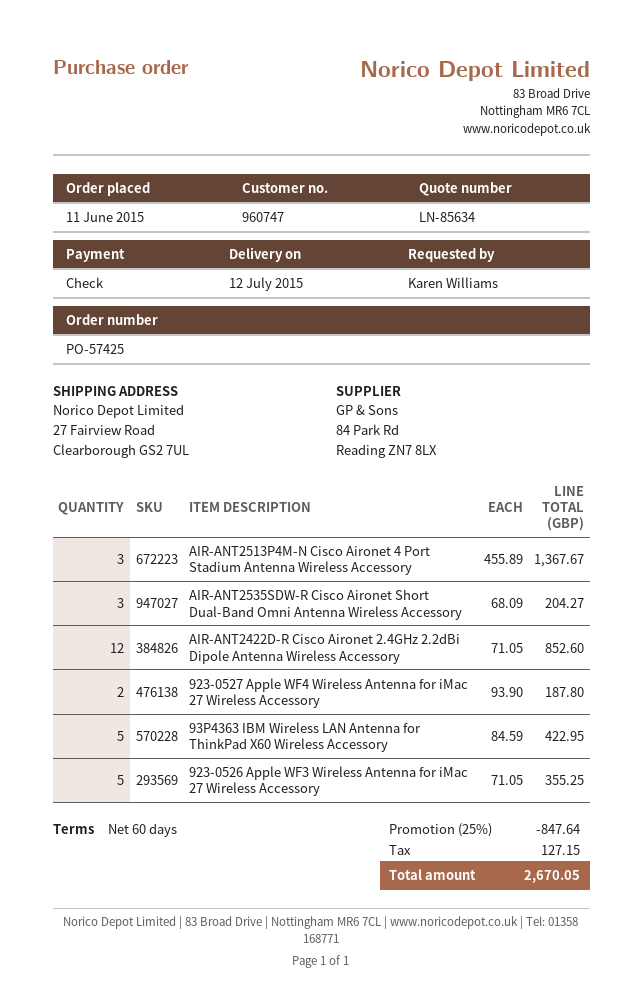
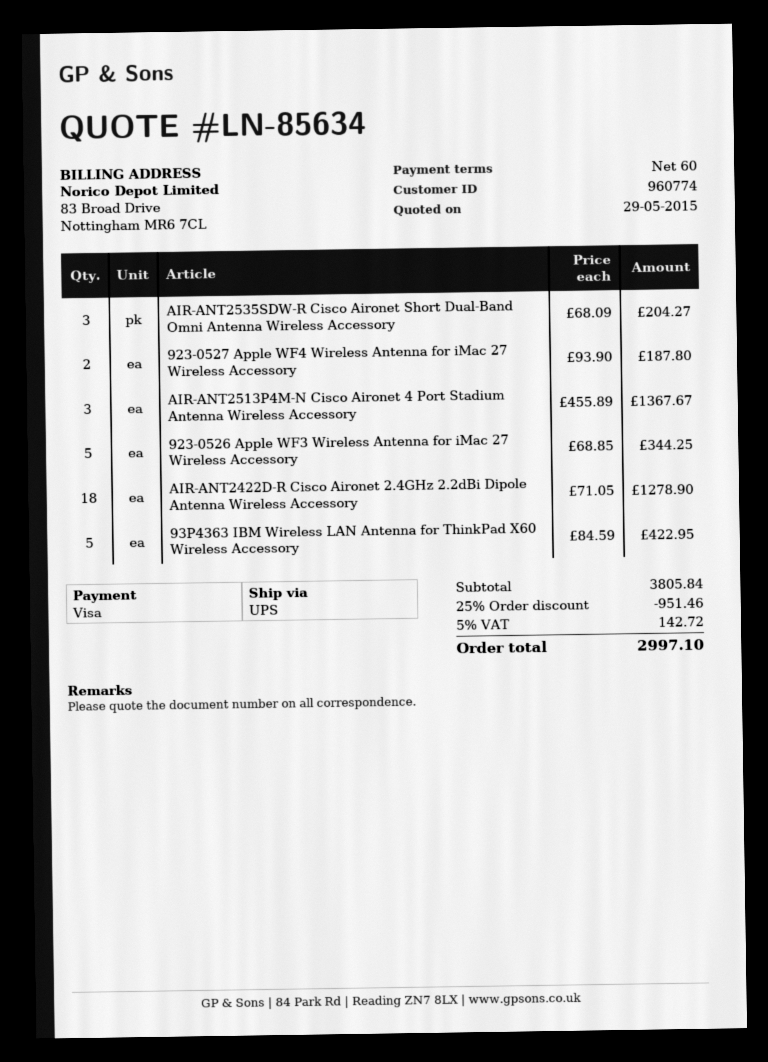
customer number: 960747 -> 960774
payment method: cheque -> Visa
AIR-ANT2422D-R Cisco Aironet 2.4GHz 2.2dBi Dipole Antenna Wireless Accessory: 12 x 71.05 = 852.60 -> 18 x 71.05 = 1278.90
923-0526 Apple WF3 Wireless Antenna for iMac 27 Wireless Accessory: 5 x 71.05 = 355.25 -> 5 x 68.85 = 344.25
discount: 25% = 847.64 -> 25% = 951.46
tax: 127.15 -> 142.72
total: 2670.05 -> 2997.10

